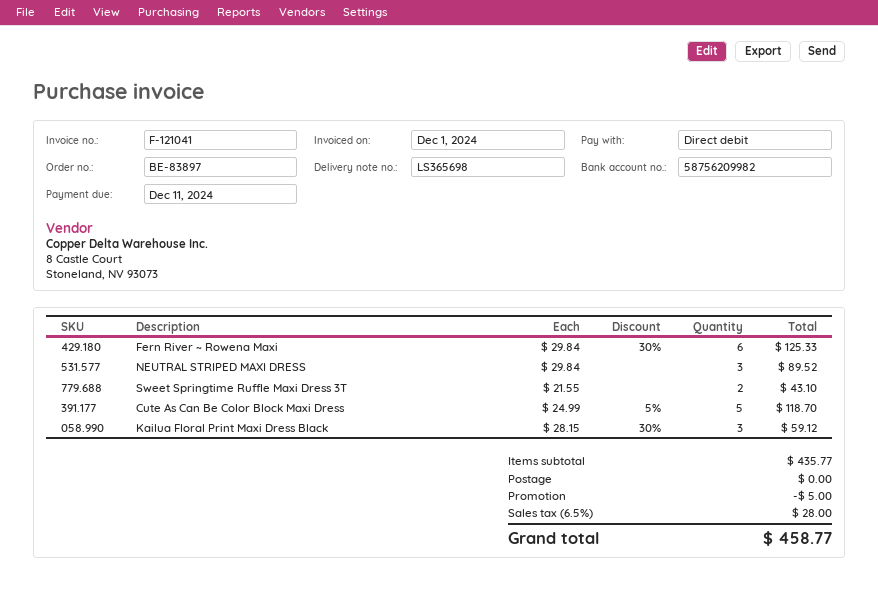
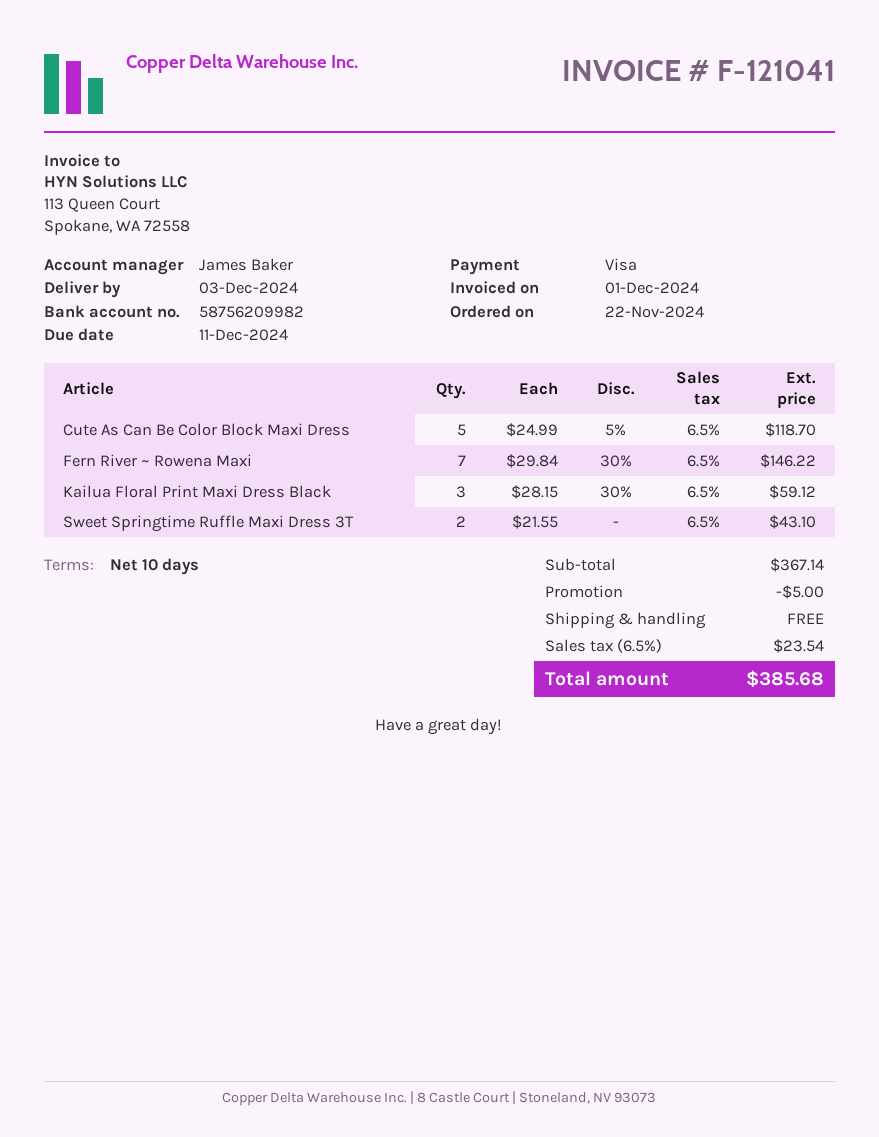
payment method: direct debit -> Visa
Fern River ~ Rowena Maxi: 6 x 29.84 - 30% = 125.33 -> 7 x 29.84 - 30% = 146.22
NEUTRAL STRIPED MAXI DRESS: 3 x 29.84 = 89.52 -> none
subtotal: 435.77 -> 367.14
tax: 6.5% = 28.00 -> 6.5% = 23.54
total: 458.77 -> 385.68

